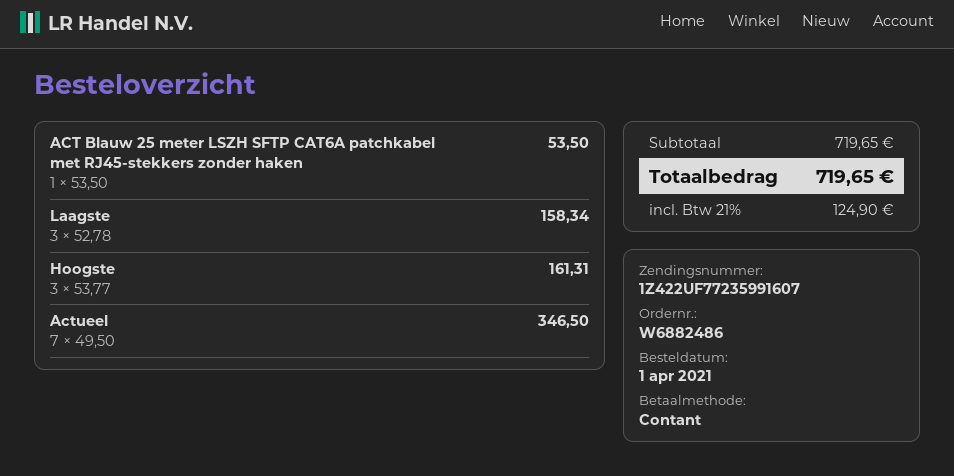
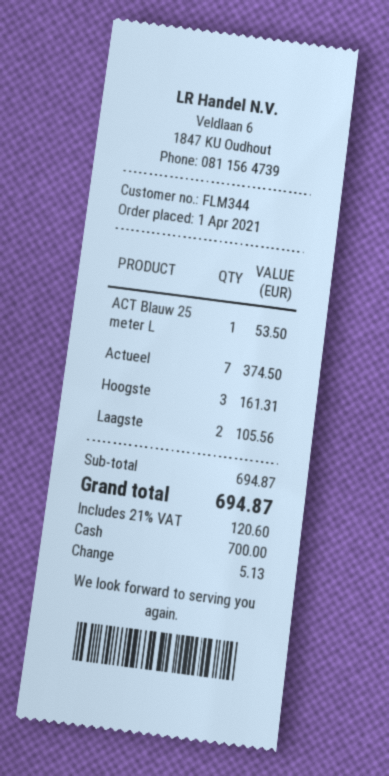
Laagste: 3 for 158.34 -> 2 for 105.56
Actueel: 7 for 346.50 -> 7 for 374.50
subtotal: 719.65 -> 694.87
tax: 21% = 124.90 -> 21% = 120.60
total: 719.65 -> 694.87

